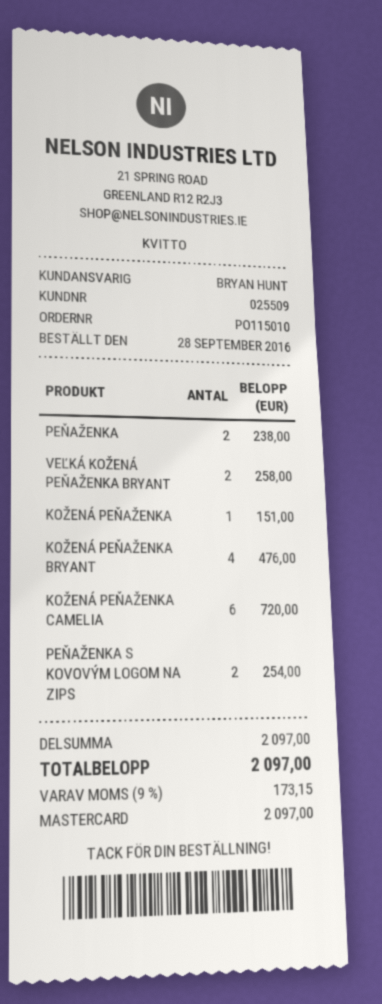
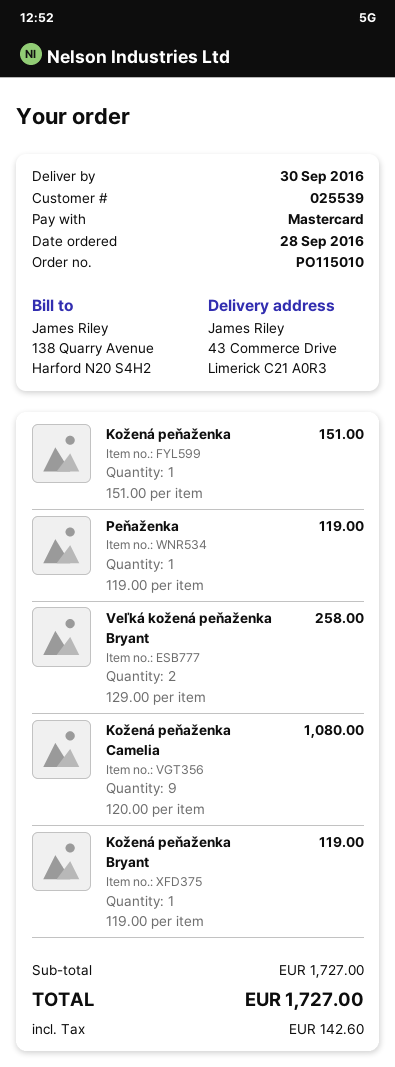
customer number: 025509 -> 025539
PEŇAŽENKA: 2 for 238.00 -> 1 for 119.00
KOŽENÁ PEŇAŽENKA BRYANT: 4 for 476.00 -> 1 for 119.00
KOŽENÁ PEŇAŽENKA CAMELIA: 6 for 720.00 -> 9 for 1080.00
PEŇAŽENKA S KOVOVÝM LOGOM NA ZIPS: 2 for 254.00 -> none
subtotal: 2097.00 -> 1727.00
tax: 173.15 -> 142.60
total: 2097.00 -> 1727.00

